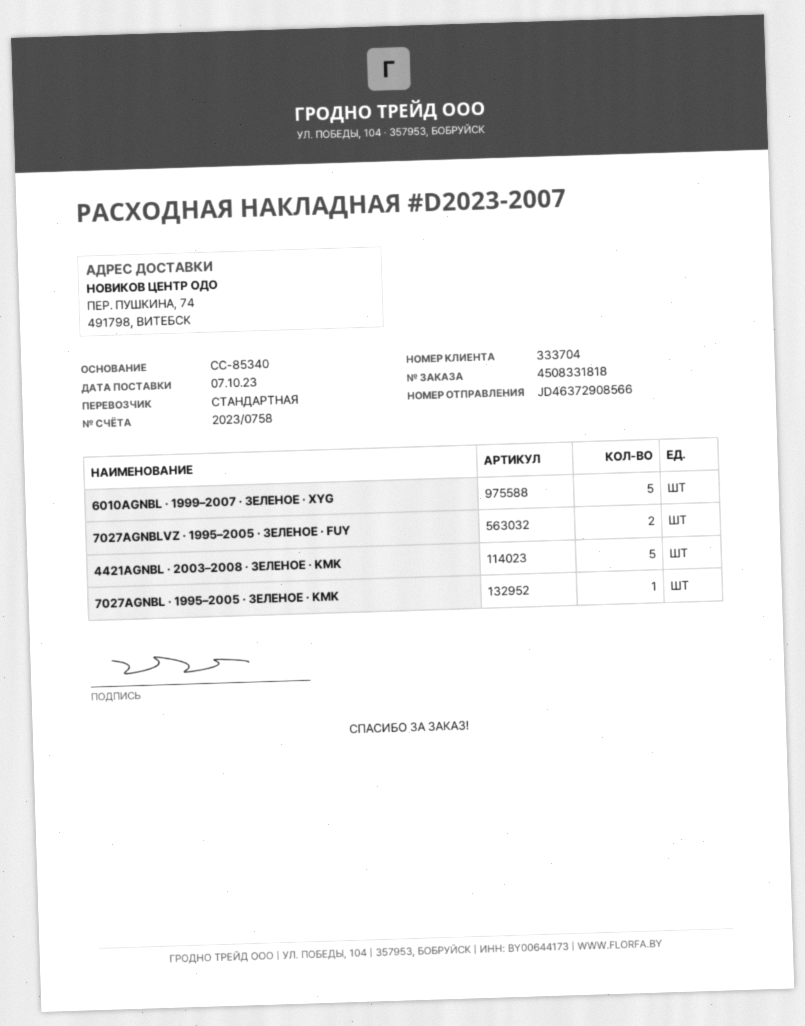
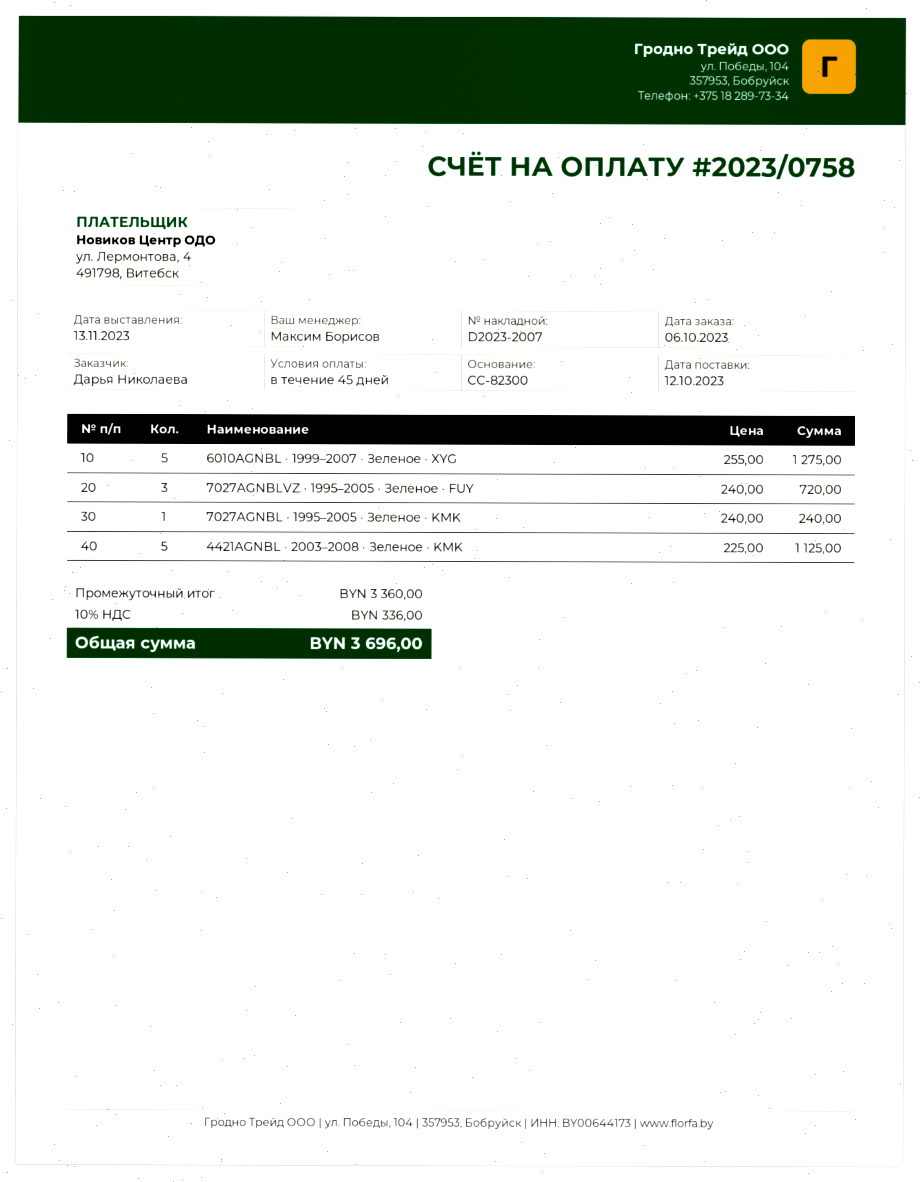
delivery date: 2023-10-07 -> 2023-10-12
reference: CC-85340 -> CC-82300
7027AGNBLVZ · 1995–2005 · ЗЕЛЕНОЕ · FUY: 2 -> 3

